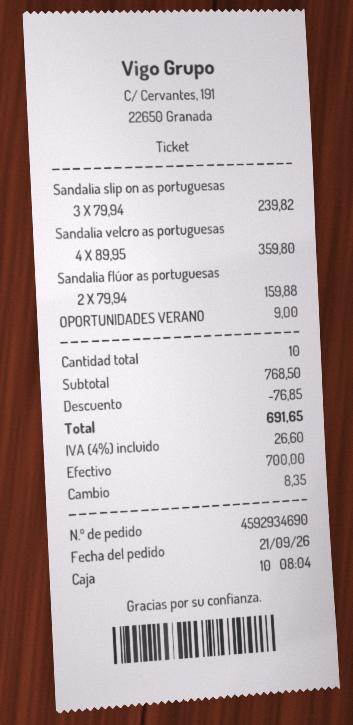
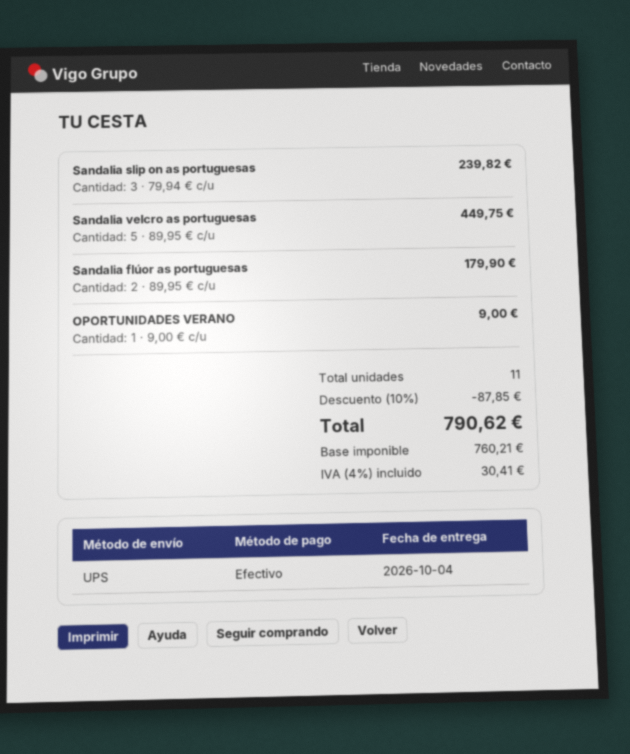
Sandalia velcro as portuguesas: 4 x 89.95 = 359.80 -> 5 x 89.95 = 449.75
Sandalia flúor as portuguesas: 2 x 79.94 = 159.88 -> 2 x 89.95 = 179.90
total quantity: 10 -> 11
discount: 76.85 -> 87.85
tax: 4% = 26.60 -> 4% = 30.41
total: 691.65 -> 790.62

